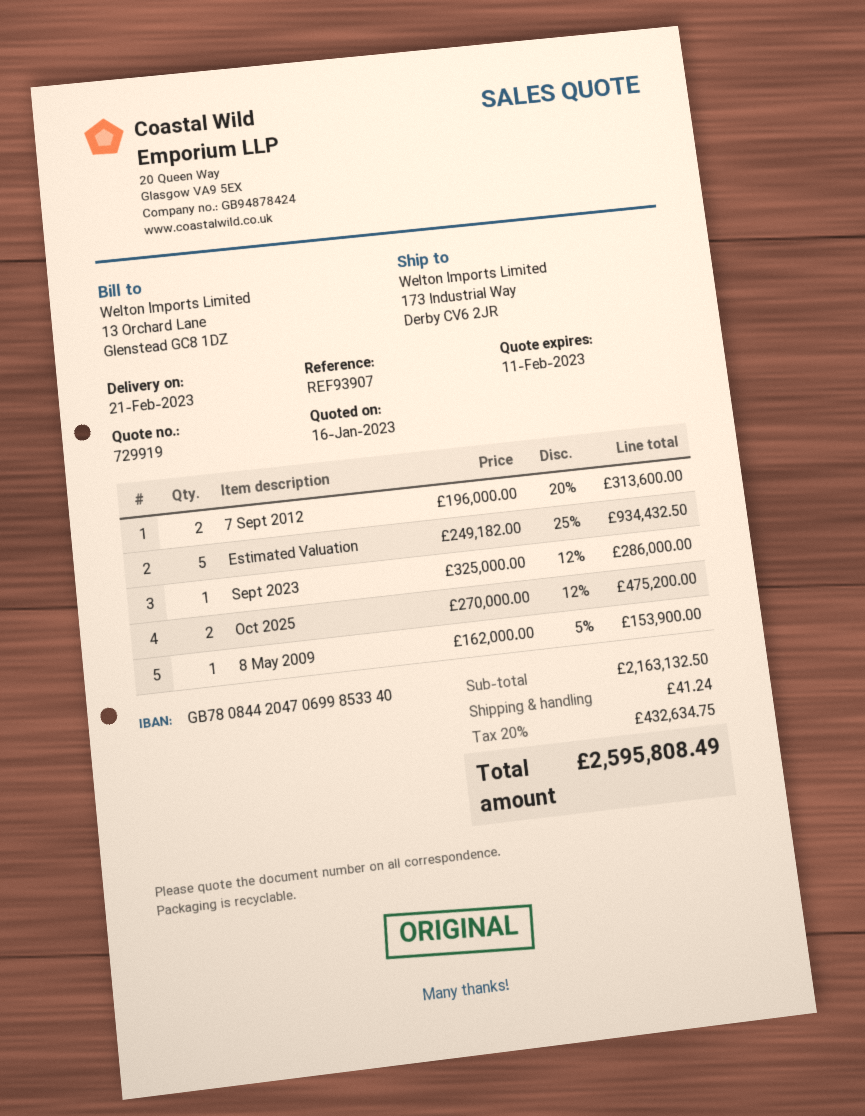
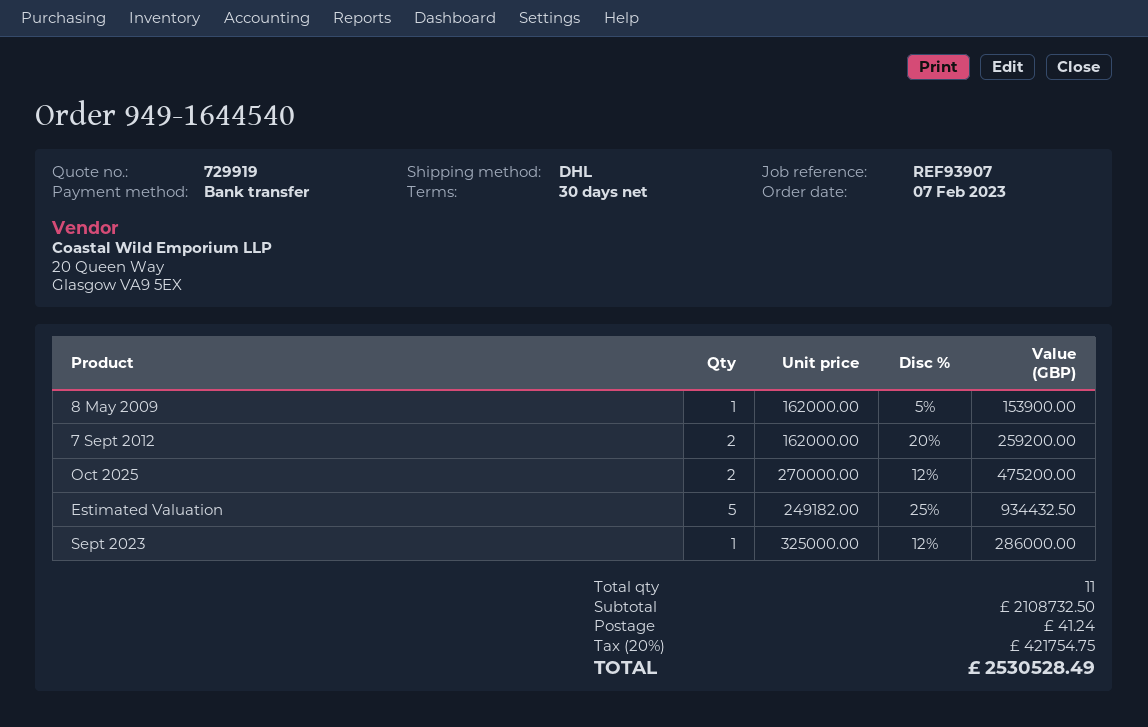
7 Sept 2012: 2 x 196000.00 - 20% = 313600.00 -> 2 x 162000.00 - 20% = 259200.00
subtotal: 2163132.50 -> 2108732.50
tax: 20% = 432634.75 -> 20% = 421754.75
total: 2595808.49 -> 2530528.49

